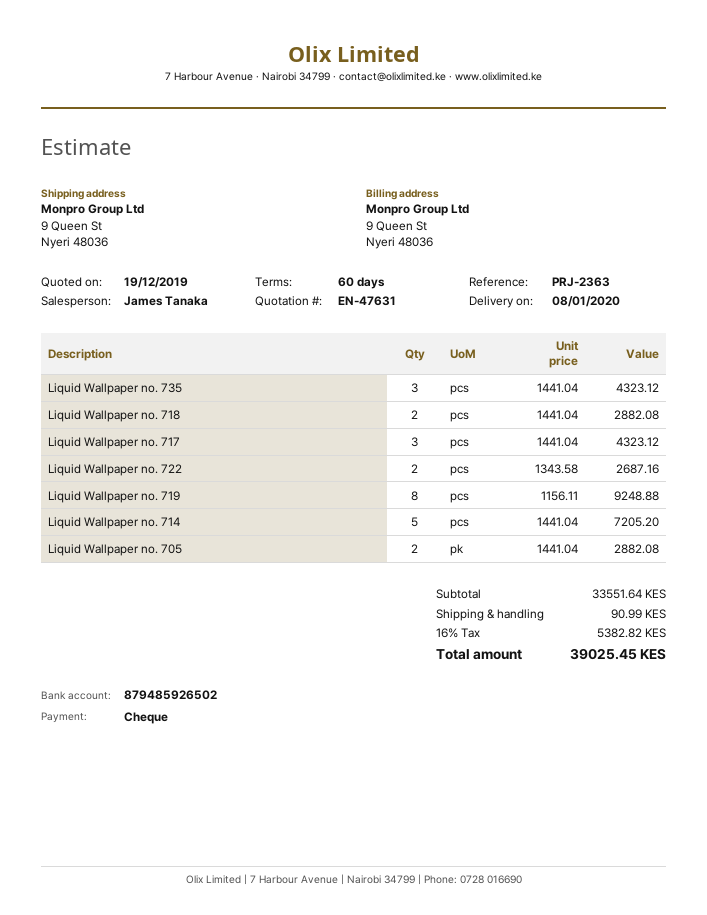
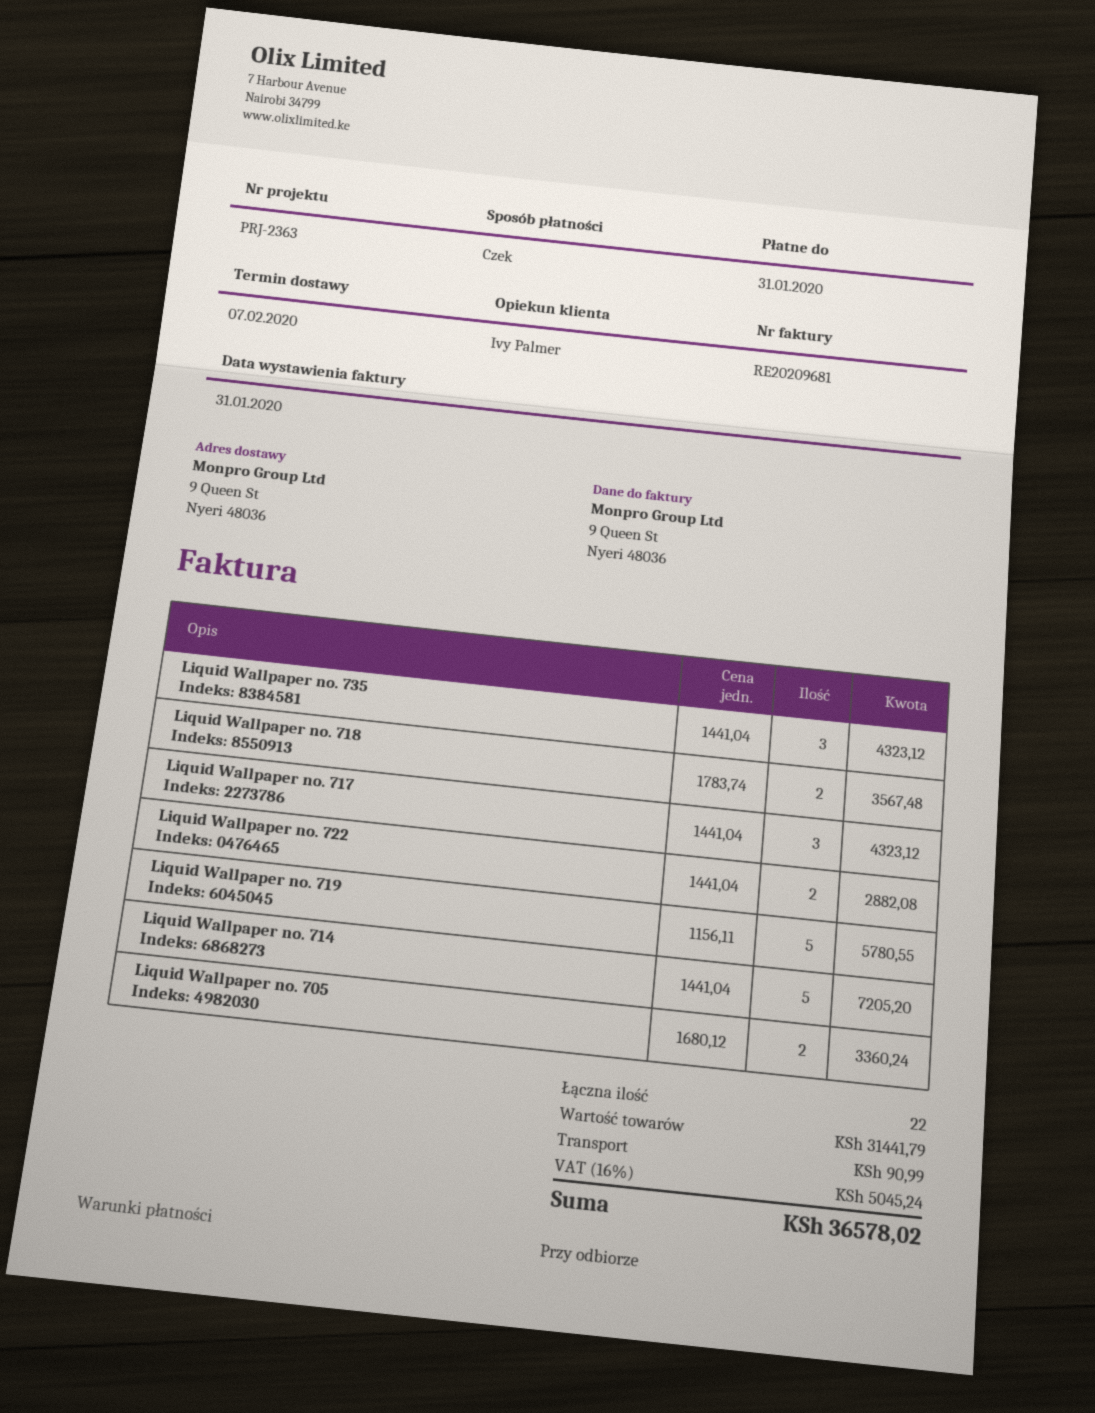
delivery date: 2020-01-08 -> 2020-02-07
payment terms: 60 days -> on receipt
sales rep: James Tanaka -> Ivy Palmer
Liquid Wallpaper no. 718: 2 x 1441.04 = 2882.08 -> 2 x 1783.74 = 3567.48
Liquid Wallpaper no. 722: 2 x 1343.58 = 2687.16 -> 2 x 1441.04 = 2882.08
Liquid Wallpaper no. 719: 8 x 1156.11 = 9248.88 -> 5 x 1156.11 = 5780.55
Liquid Wallpaper no. 705: 2 x 1441.04 = 2882.08 -> 2 x 1680.12 = 3360.24
subtotal: 33551.64 -> 31441.79
tax: 16% = 5382.82 -> 16% = 5045.24
total: 39025.45 -> 36578.02

